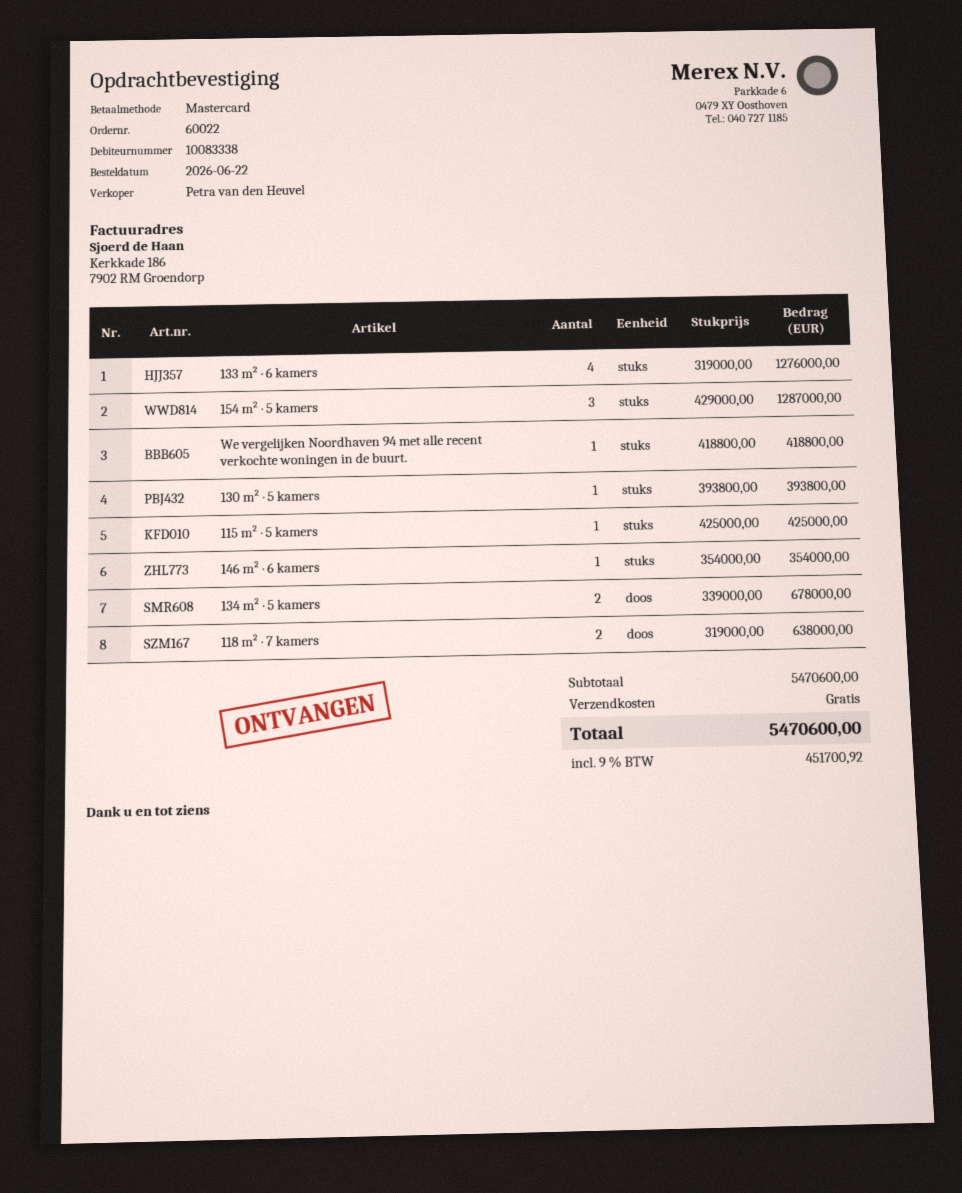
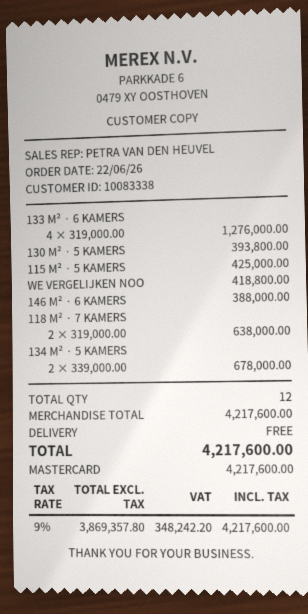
154 m² · 5 kamers: 3 x 429000.00 = 1287000.00 -> none
146 m² · 6 kamers: 1 x 354000.00 = 354000.00 -> 1 x 388000.00 = 388000.00
subtotal: 5470600.00 -> 4217600.00
tax: 9% = 451700.92 -> 9% = 348242.20
total: 5470600.00 -> 4217600.00

